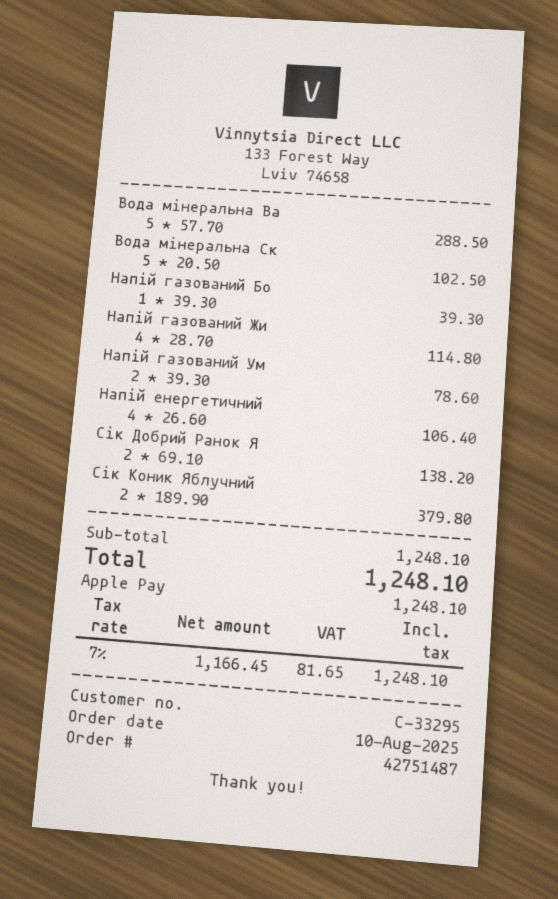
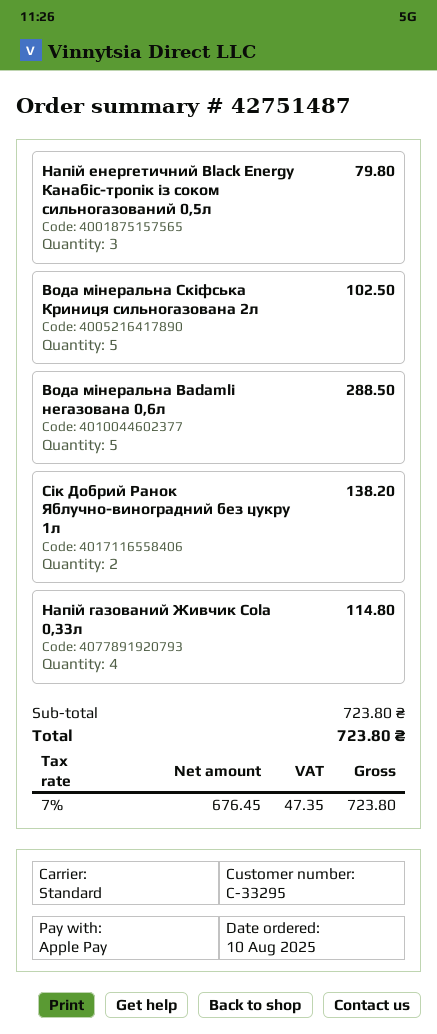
Напій газований Бо: 1 for 39.30 -> none
Напій газований Ум: 2 for 78.60 -> none
Напій енергетичний: 4 for 106.40 -> 3 for 79.80
Сік Коник Яблучний: 2 for 379.80 -> none
subtotal: 1248.10 -> 723.80
net: 1166.45 -> 676.45
tax: 7% = 81.65 -> 7% = 47.35
total: 1248.10 -> 723.80

